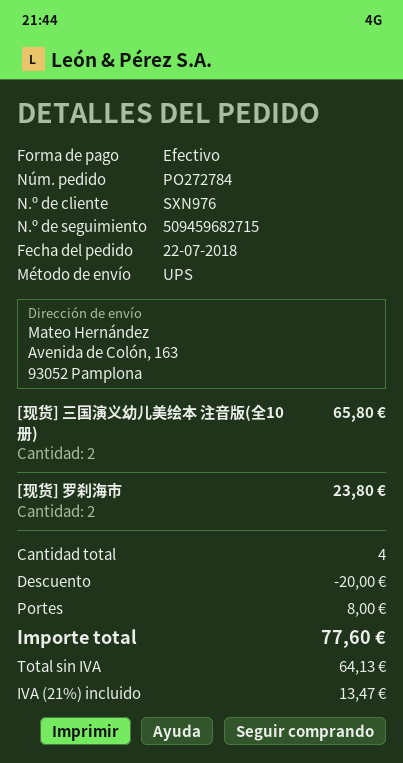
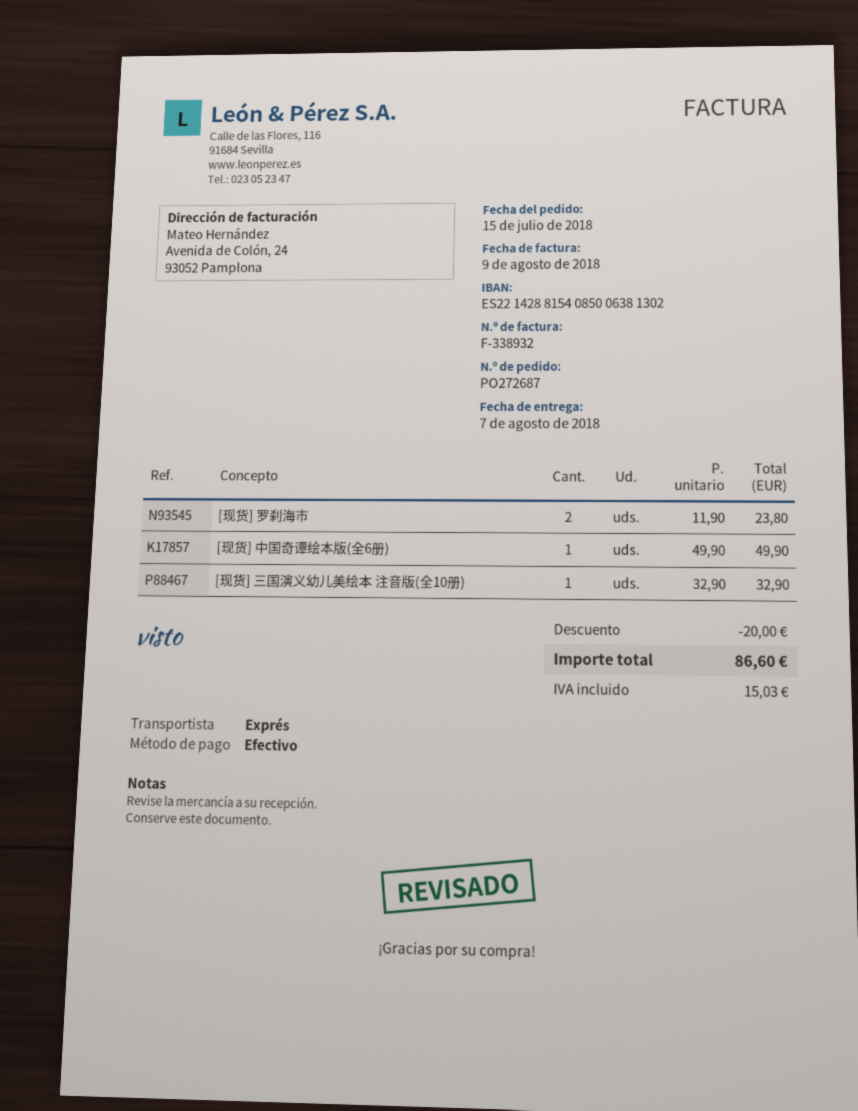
order number: PO272784 -> PO272687
order date: 2018-07-22 -> 2018-07-15
shipping method: UPS -> express
[现货] 三国演义幼儿美绘本 注音版(全10册): 2 for 65.80 -> 1 for 32.90
[现货] 中国奇谭绘本版(全6册): none -> 1 for 49.90
shipping: 8.00 -> none
tax: 13.47 -> 15.03
total: 77.60 -> 86.60

